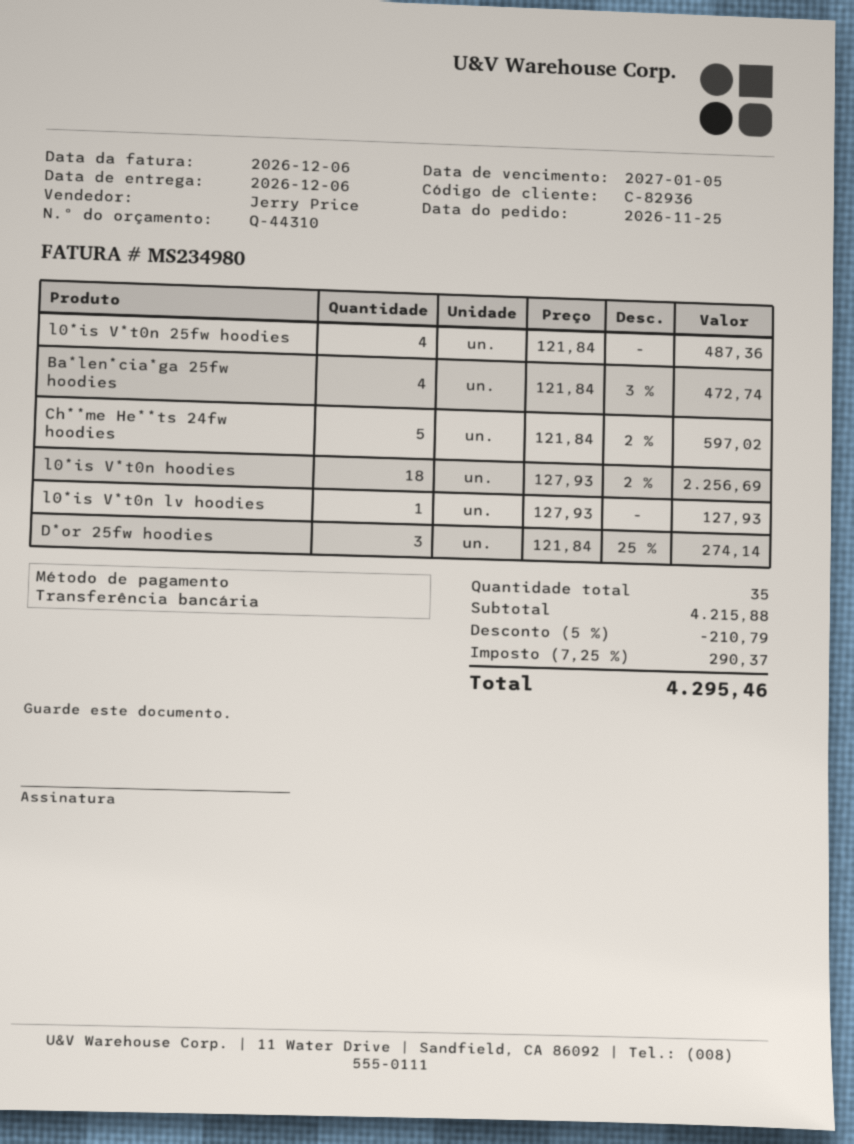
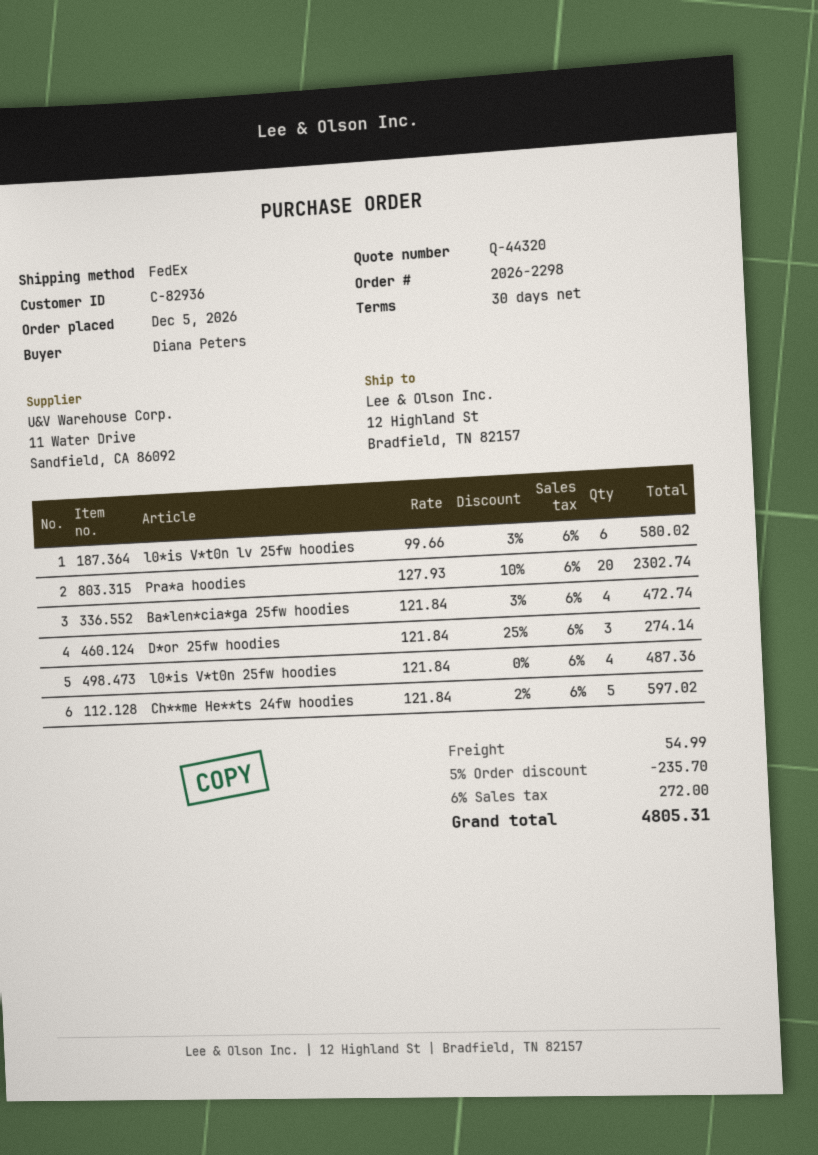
quote number: Q-44310 -> Q-44320
order date: 2026-11-25 -> 2026-12-05
l0*is V*t0n hoodies: 18 x 127.93 - 2% = 2256.69 -> none
l0*is V*t0n lv hoodies: 1 x 127.93 = 127.93 -> none
l0*is V*t0n lv 25fw hoodies: none -> 6 x 99.66 - 3% = 580.02
Pra*a hoodies: none -> 20 x 127.93 - 10% = 2302.74
discount: 5% = 210.79 -> 5% = 235.70
shipping: none -> 54.99
tax: 7.25% = 290.37 -> 6% = 272.00
total: 4295.46 -> 4805.31

